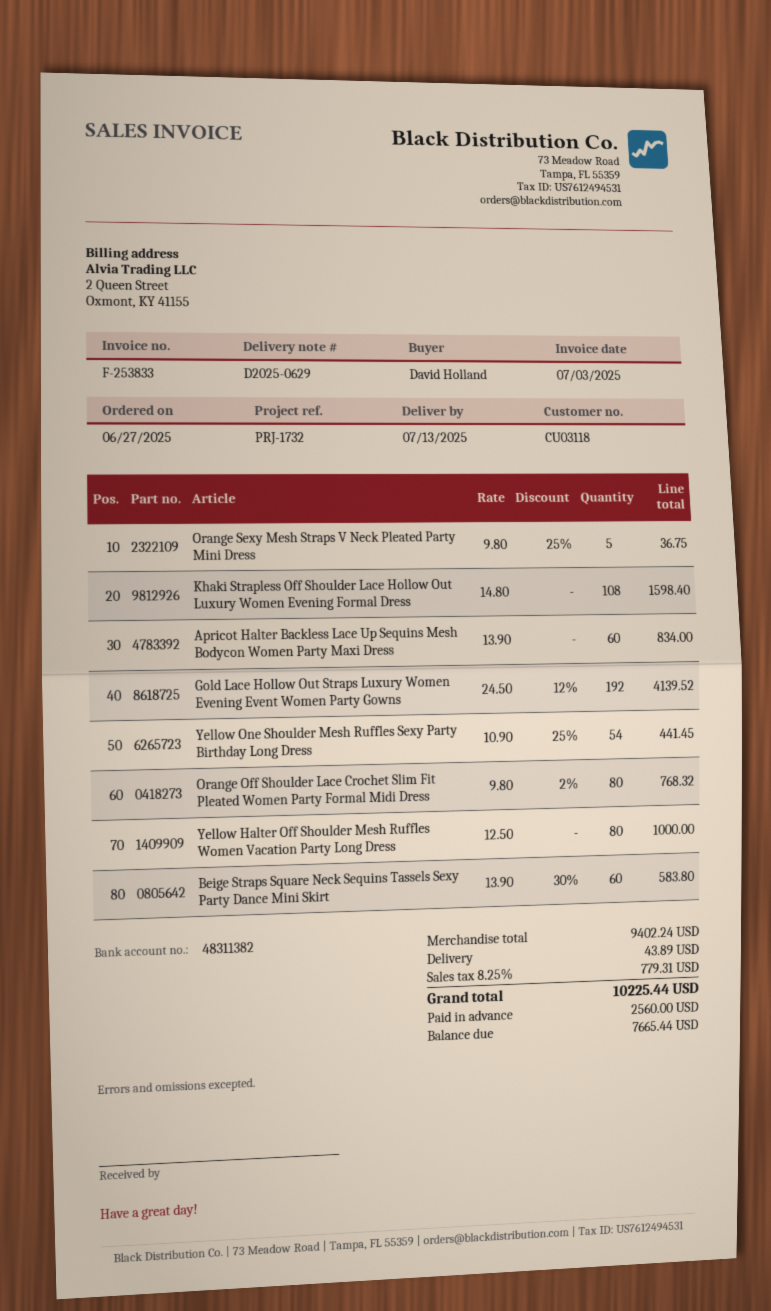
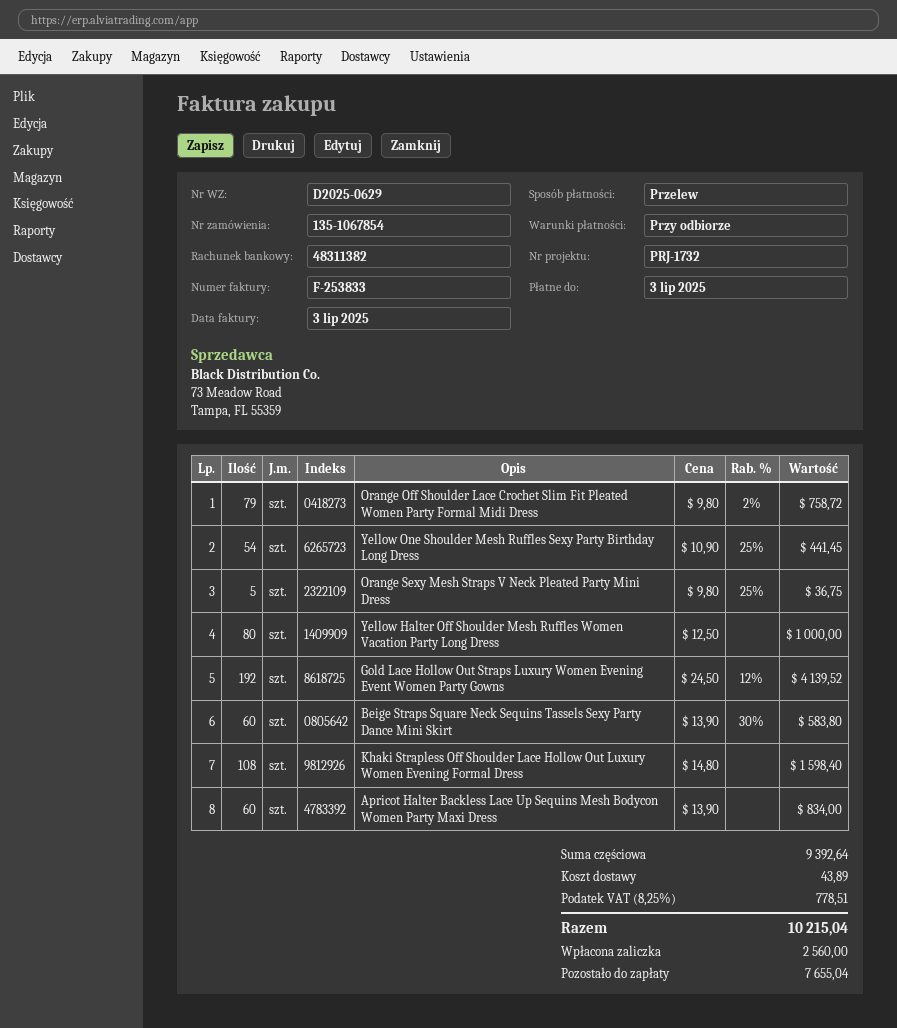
Orange Off Shoulder Lace Crochet Slim Fit Pleated Women Party Formal Midi Dress: 80 x 9.80 - 2% = 768.32 -> 79 x 9.80 - 2% = 758.72
subtotal: 9402.24 -> 9392.64
tax: 8.25% = 779.31 -> 8.25% = 778.51
total: 10225.44 -> 10215.04
balance: 7665.44 -> 7655.04

